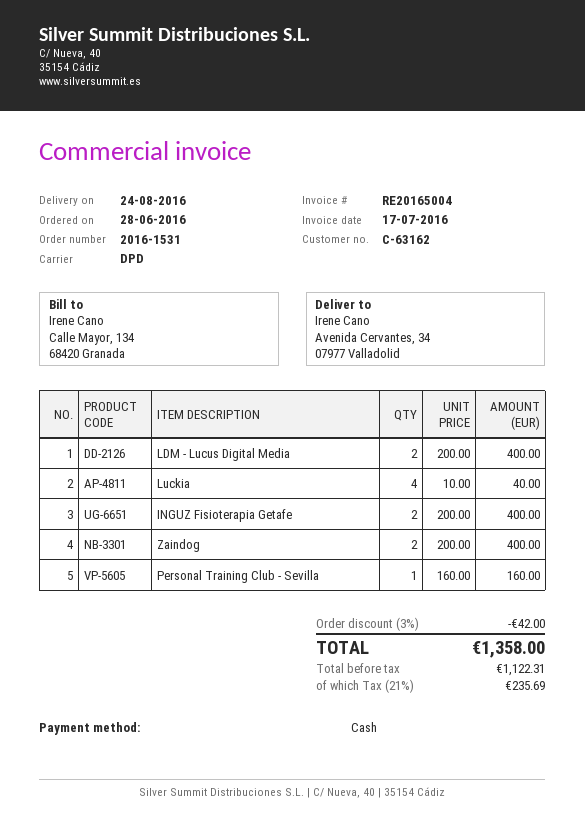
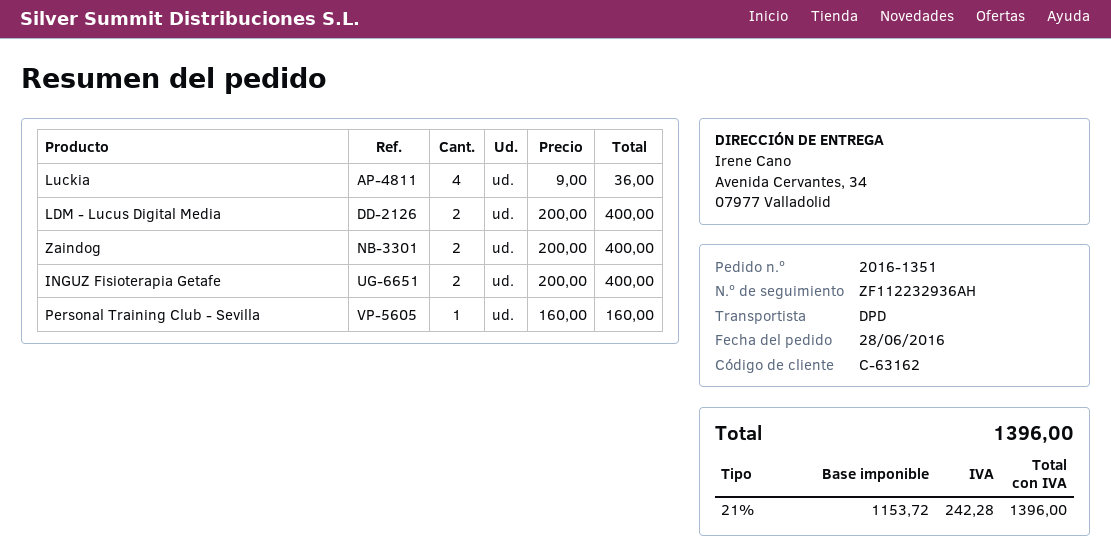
order number: 2016-1531 -> 2016-1351
Luckia: 4 x 10.00 = 40.00 -> 4 x 9.00 = 36.00
discount: 3% = 42.00 -> none
net: 1122.31 -> 1153.72
tax: 21% = 235.69 -> 21% = 242.28
total: 1358.00 -> 1396.00

